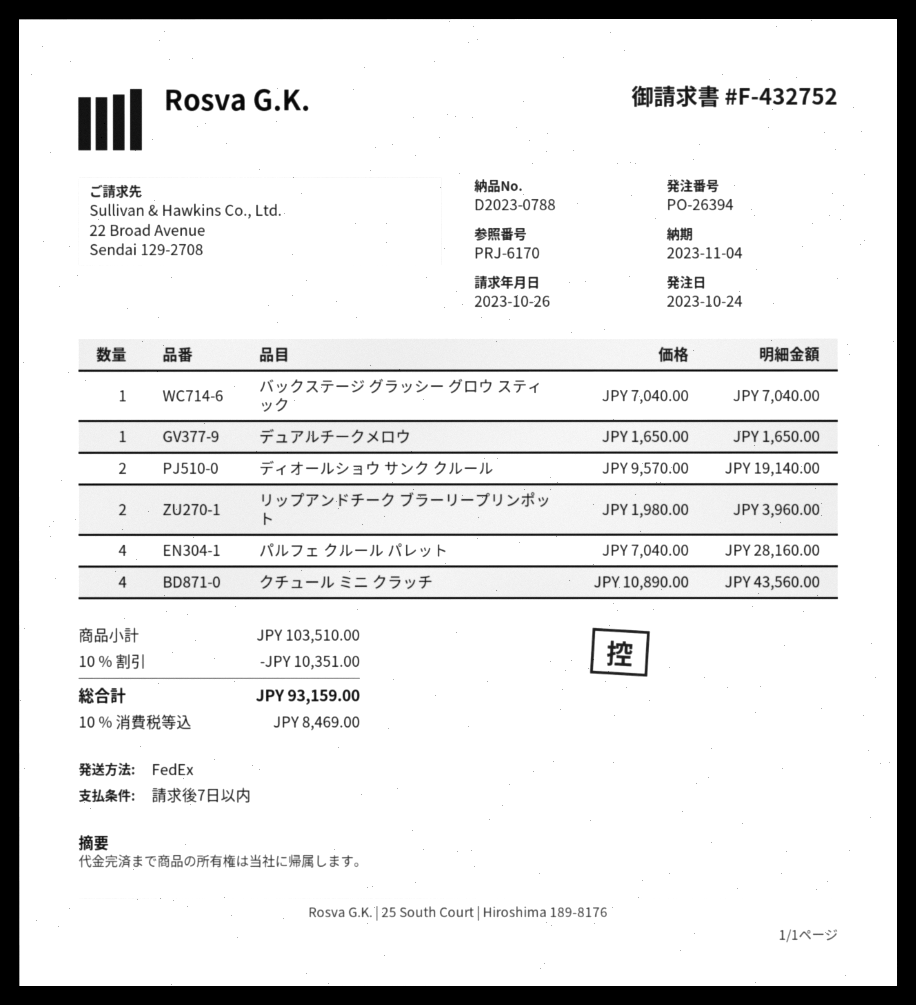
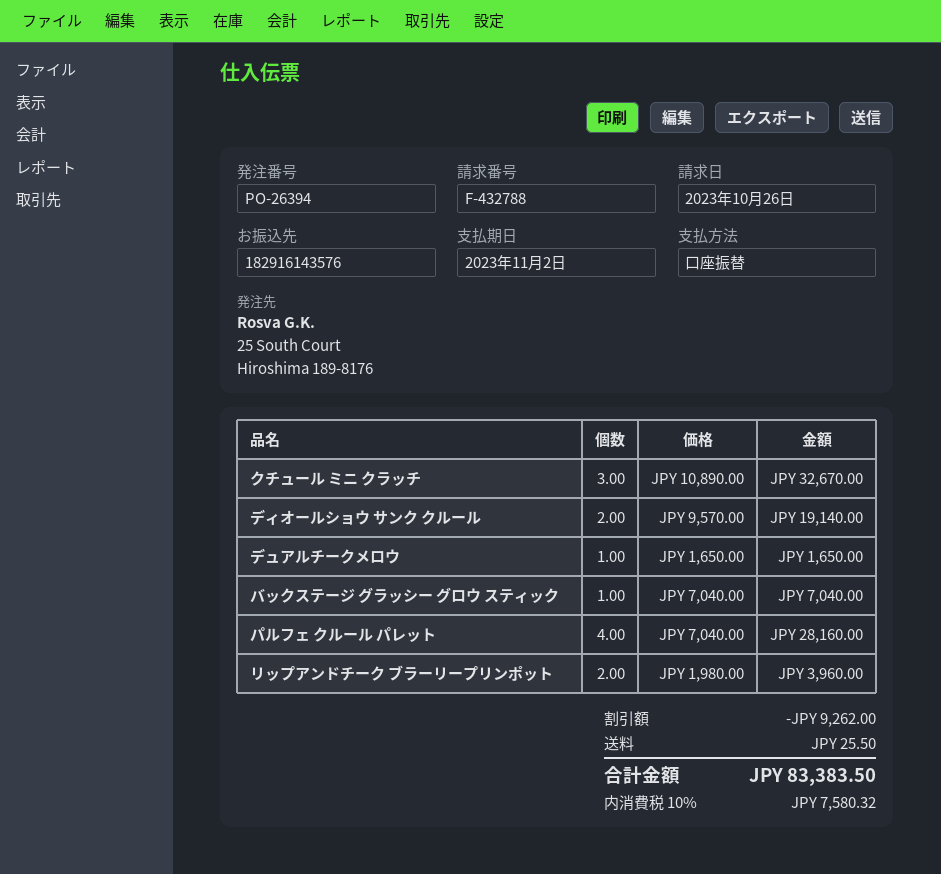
invoice number: F-432752 -> F-432788
クチュール ミニ クラッチ: 4 x 10890.00 = 43560.00 -> 3 x 10890.00 = 32670.00
discount: 10351.00 -> 9262.00
shipping: none -> 25.50
tax: 10% = 8469.00 -> 10% = 7580.32
total: 93159.00 -> 83383.50

